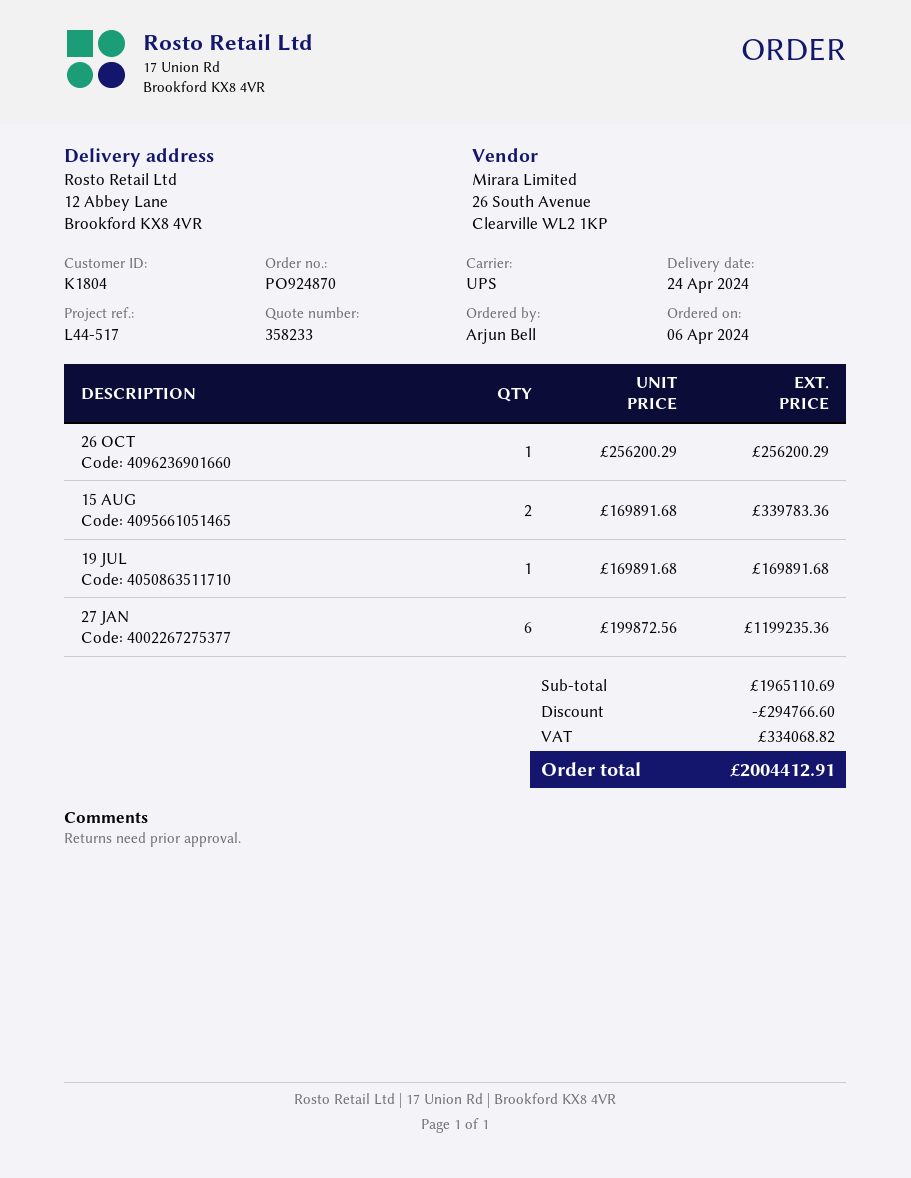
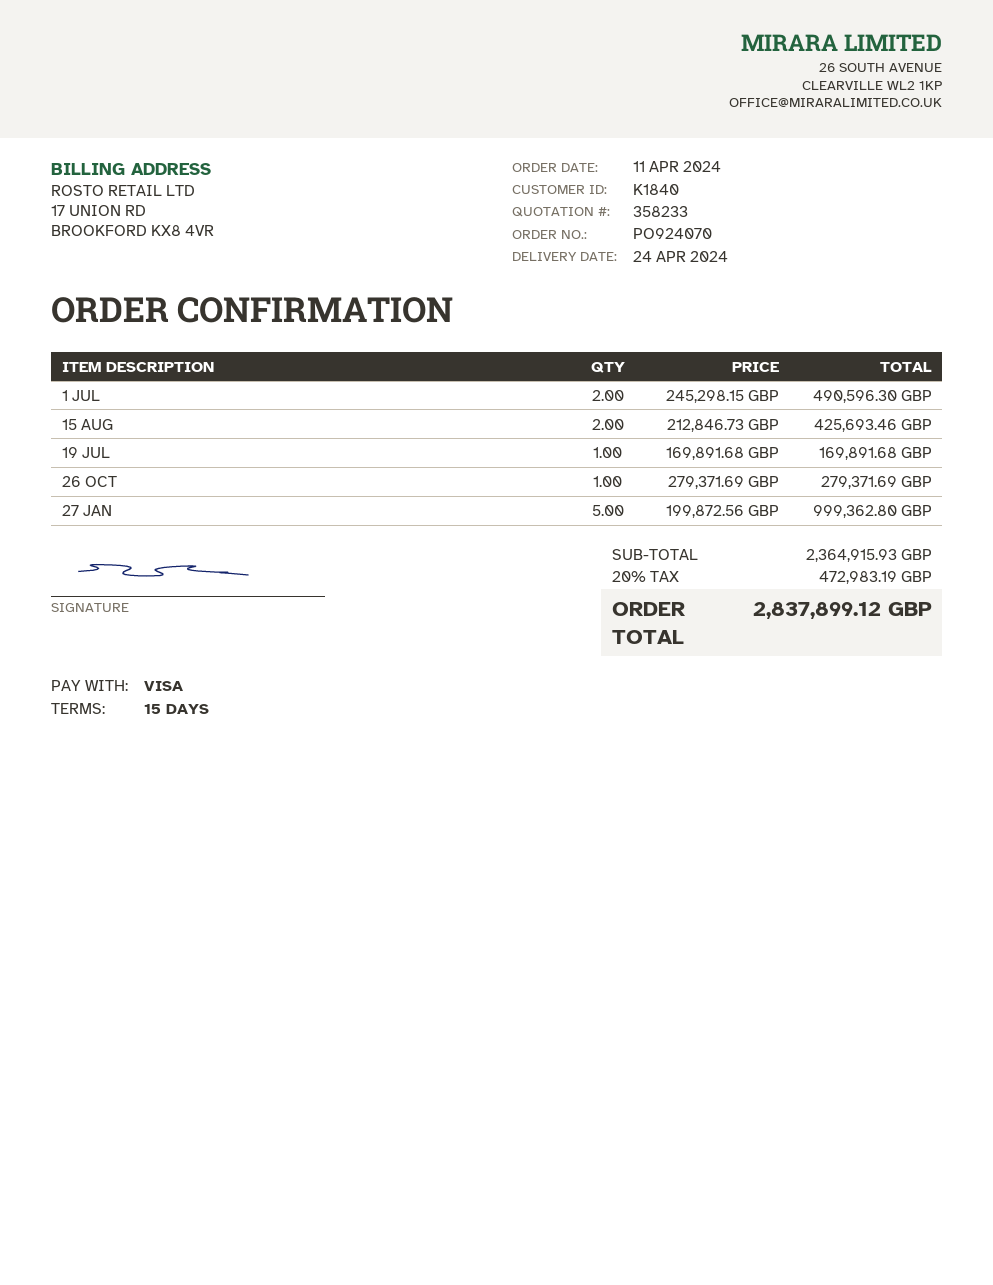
order number: PO924870 -> PO924070
order date: 2024-04-06 -> 2024-04-11
customer number: K1804 -> K1840
26 OCT: 1 x 256200.29 = 256200.29 -> 1 x 279371.69 = 279371.69
15 AUG: 2 x 169891.68 = 339783.36 -> 2 x 212846.73 = 425693.46
27 JAN: 6 x 199872.56 = 1199235.36 -> 5 x 199872.56 = 999362.80
1 JUL: none -> 2 x 245298.15 = 490596.30
subtotal: 1965110.69 -> 2364915.93
discount: 294766.60 -> none
tax: 334068.82 -> 472983.19
total: 2004412.91 -> 2837899.12

